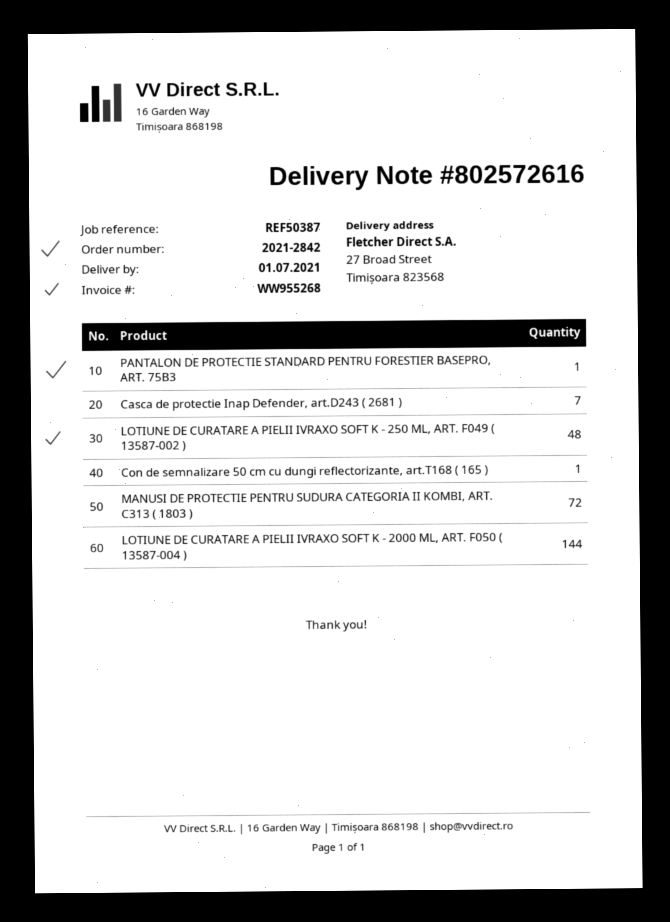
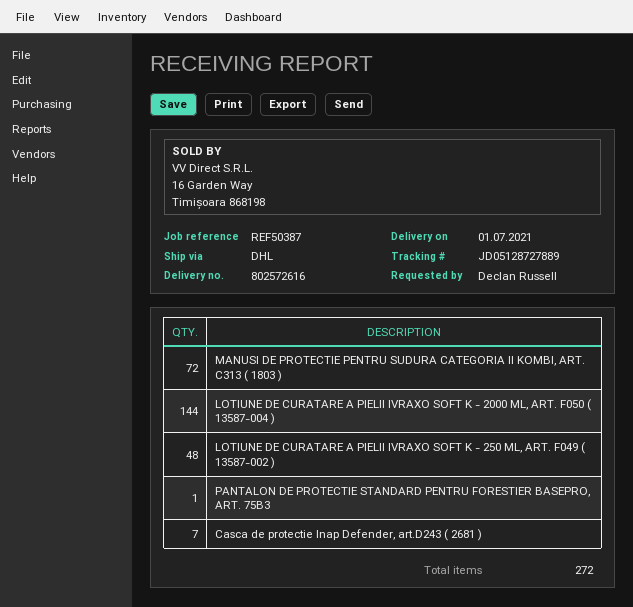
Con de semnalizare 50 cm cu dungi reflectorizante, art.T168 ( 165 ): 1 -> none

